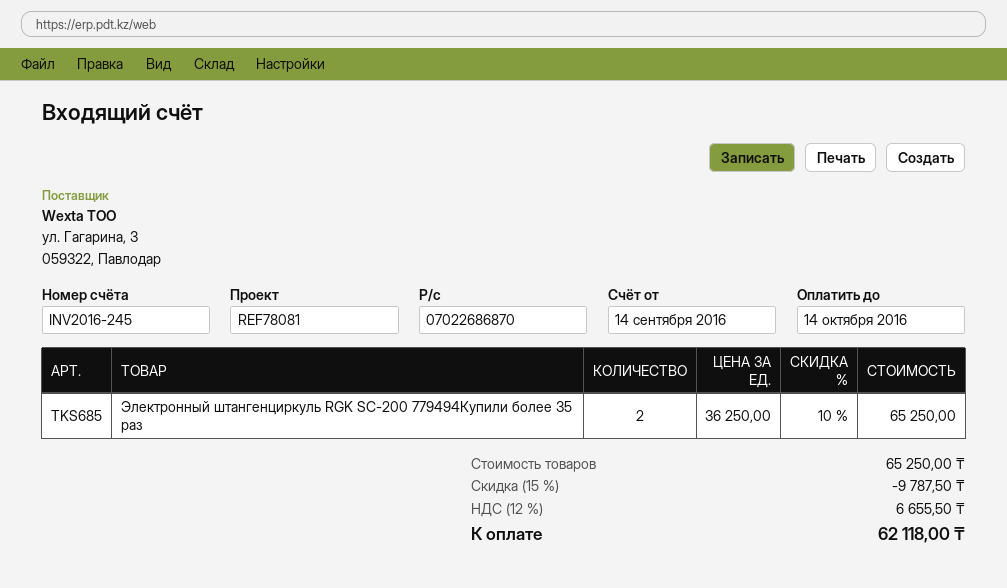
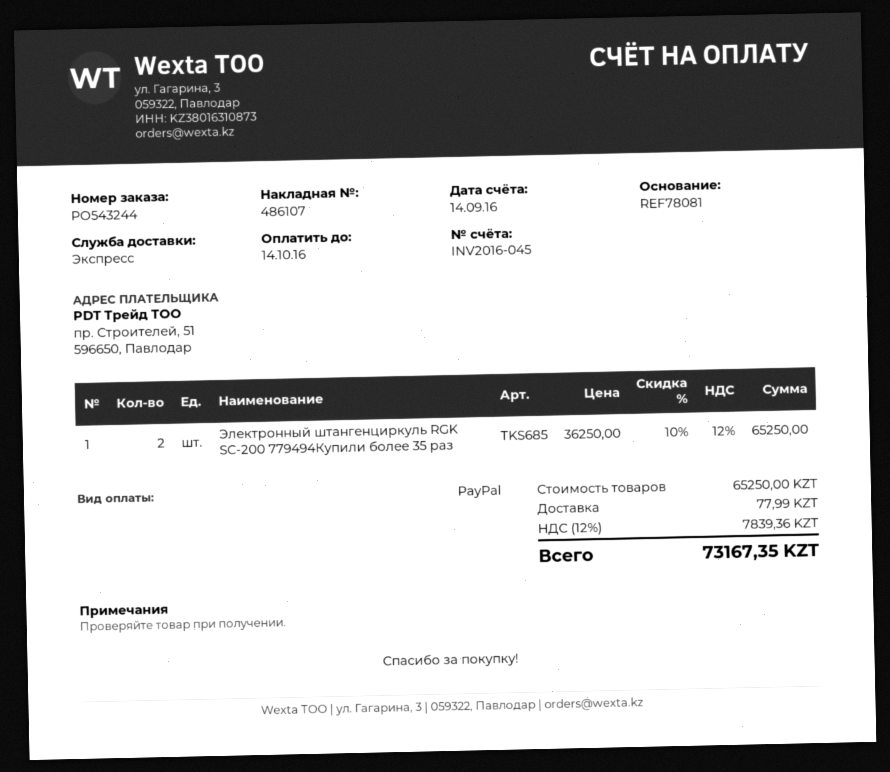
invoice number: INV2016-245 -> INV2016-045
discount: 15% = 9787.50 -> none
shipping: none -> 77.99
tax: 12% = 6655.50 -> 12% = 7839.36
total: 62118.00 -> 73167.35

